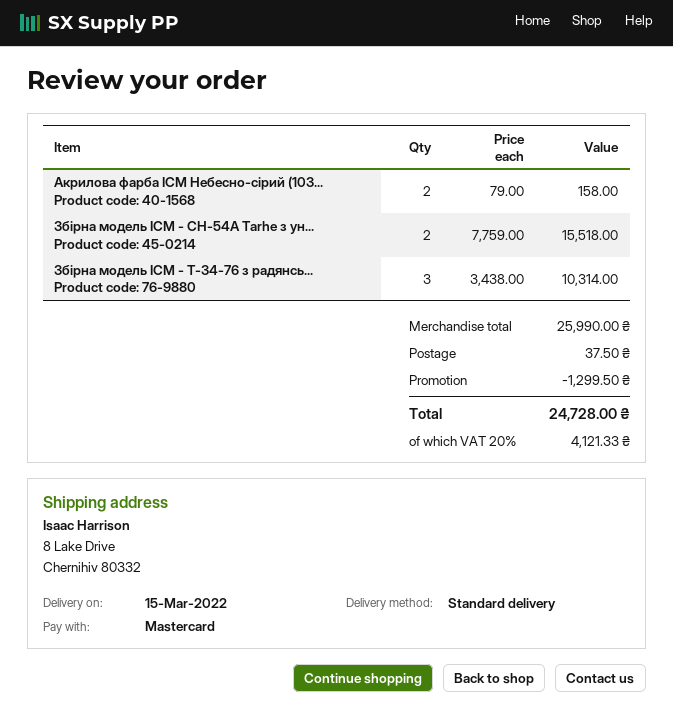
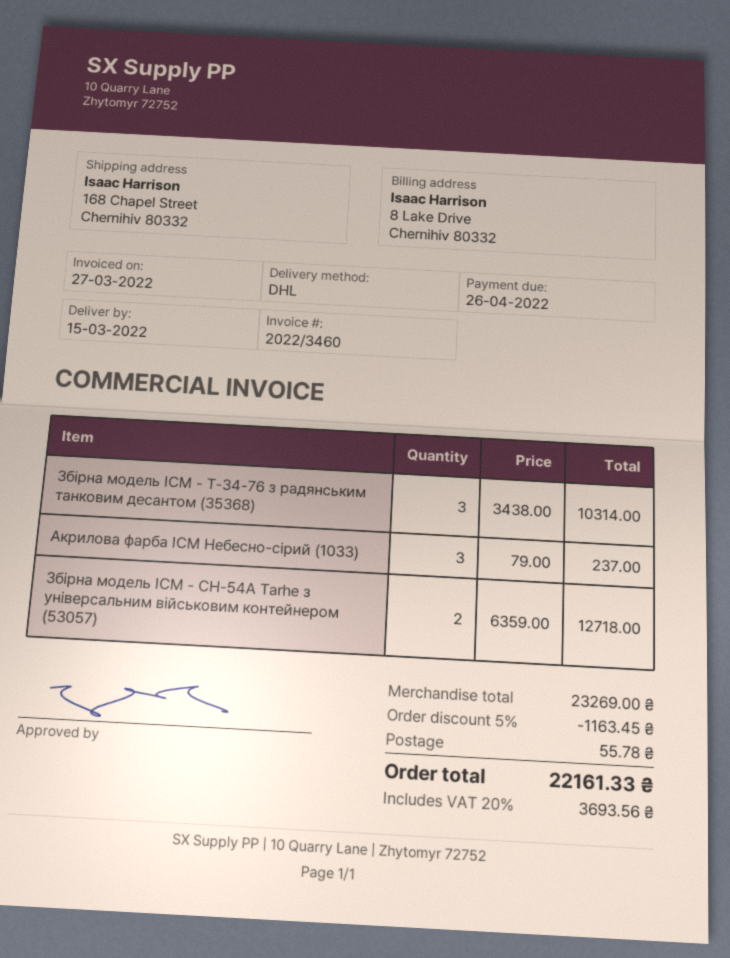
shipping method: standard -> DHL
ship to: 8 Lake Drive, Chernihiv 80332 -> 168 Chapel Street, Chernihiv 80332
Акрилова фарба ICM Небесно-сірий (103...: 2 x 79.00 = 158.00 -> 3 x 79.00 = 237.00
Збірна модель ICM - CH-54A Tarhe з ун...: 2 x 7759.00 = 15518.00 -> 2 x 6359.00 = 12718.00
subtotal: 25990.00 -> 23269.00
discount: 1299.50 -> 1163.45
shipping: 37.50 -> 55.78
tax: 20% = 4121.33 -> 20% = 3693.56
total: 24728.00 -> 22161.33

